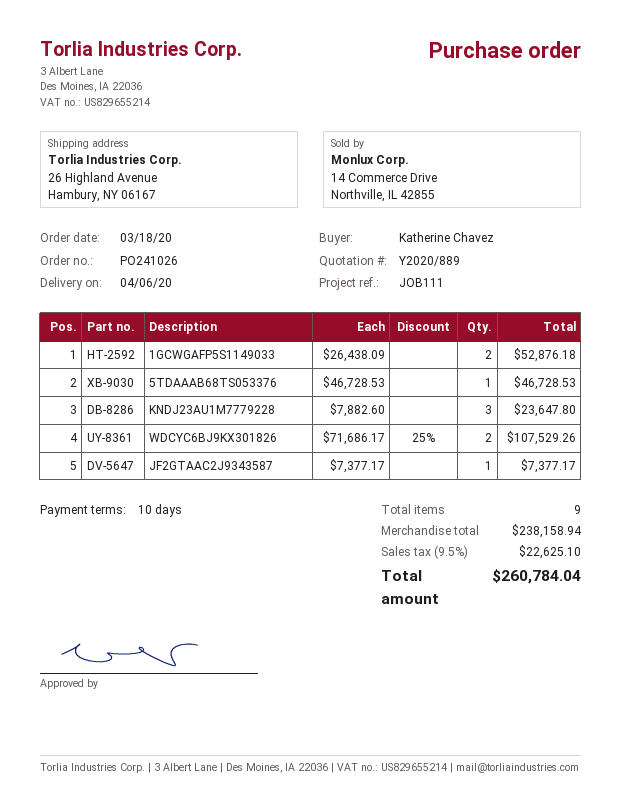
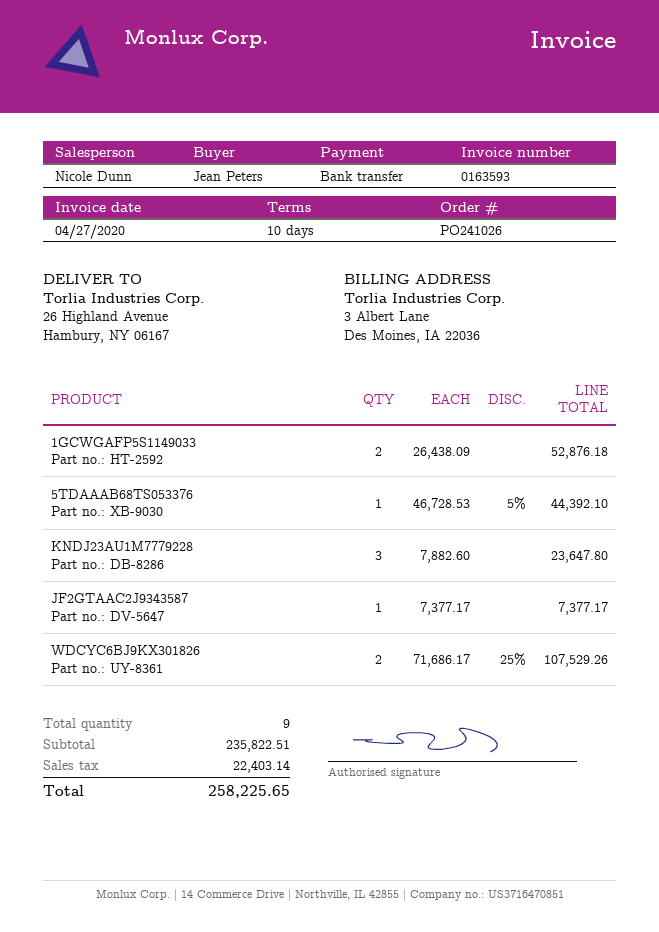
ordered by: Katherine Chavez -> Jean Peters
5TDAAAB68TS053376: 1 x 46728.53 = 46728.53 -> 1 x 46728.53 - 5% = 44392.10
subtotal: 238158.94 -> 235822.51
tax: 22625.10 -> 22403.14
total: 260784.04 -> 258225.65

